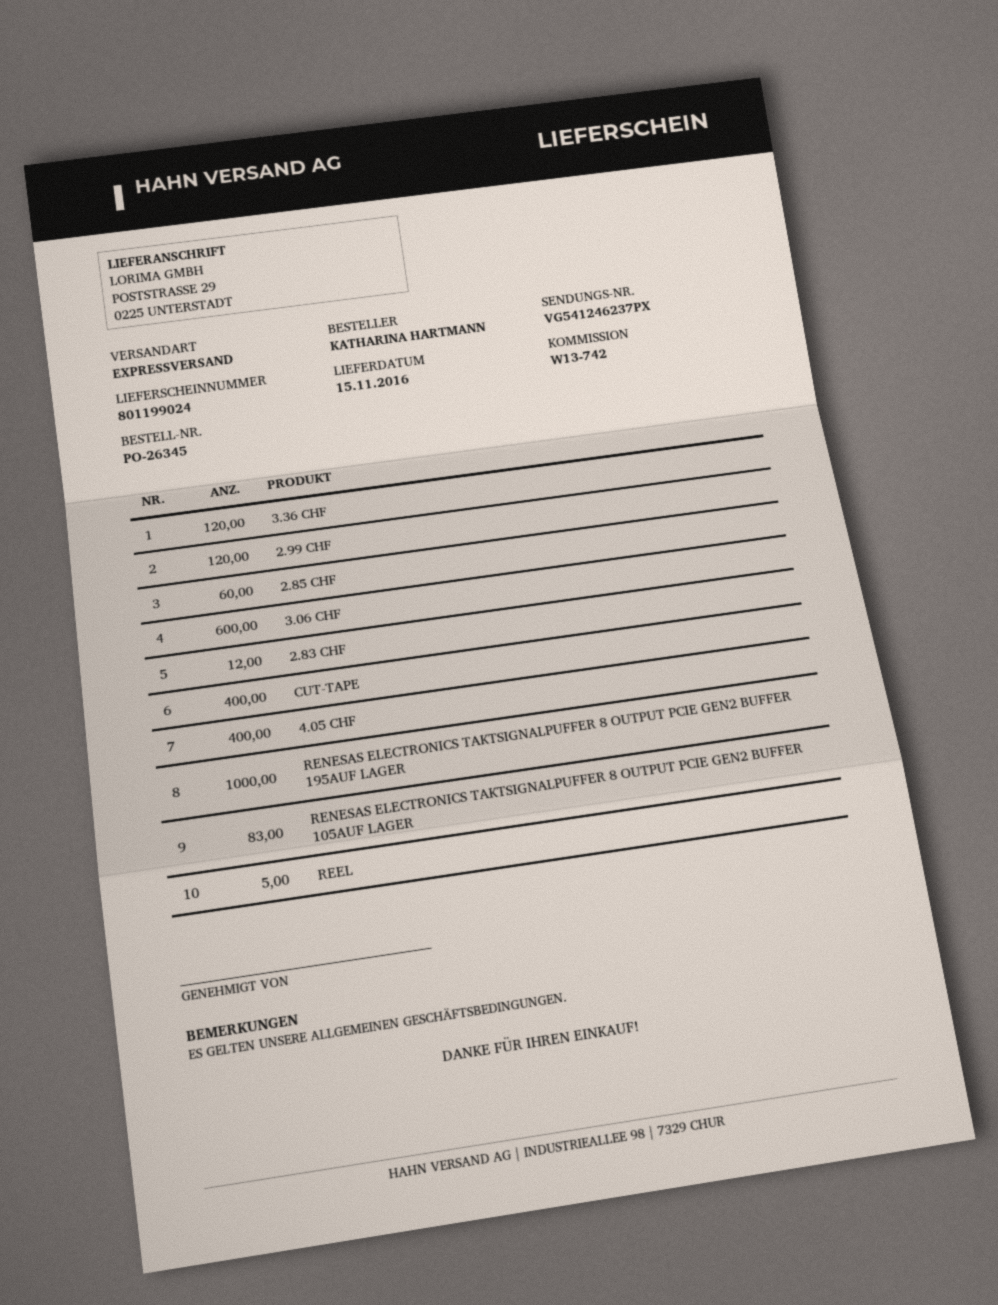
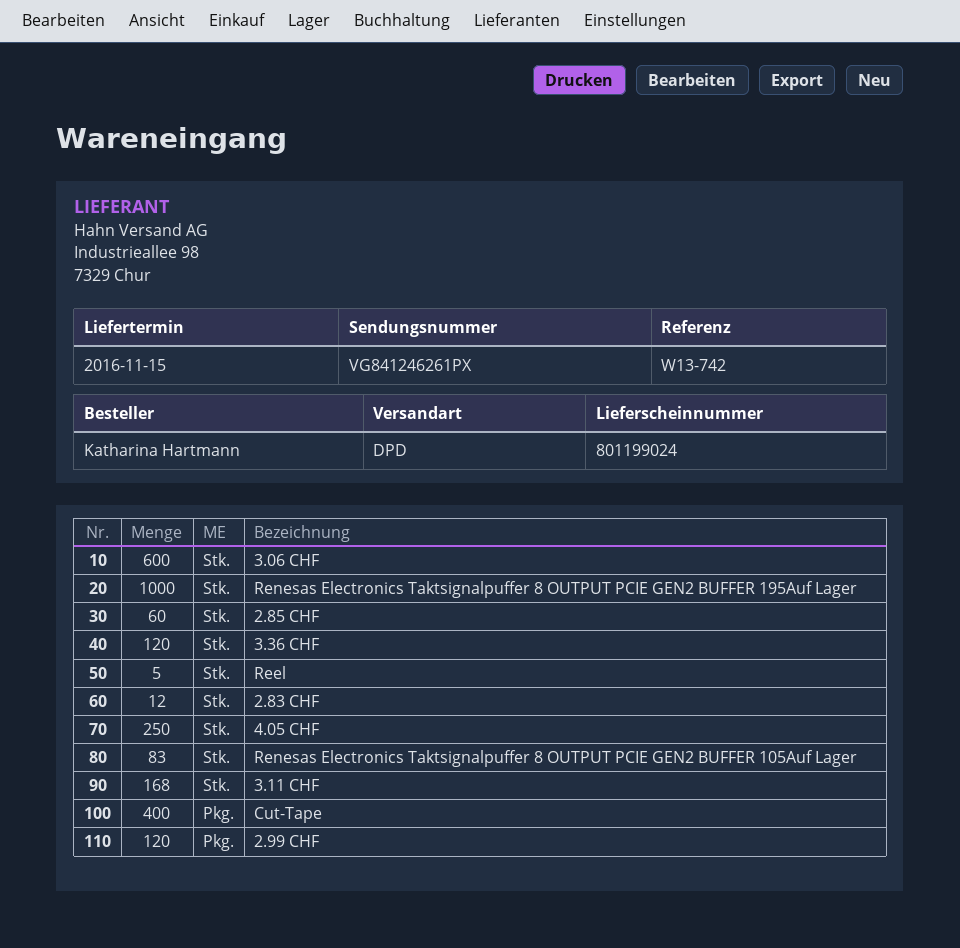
shipping method: express -> DPD
tracking number: VG541246237PX -> VG841246261PX
4.05 CHF: 400 -> 250
3.11 CHF: none -> 168

